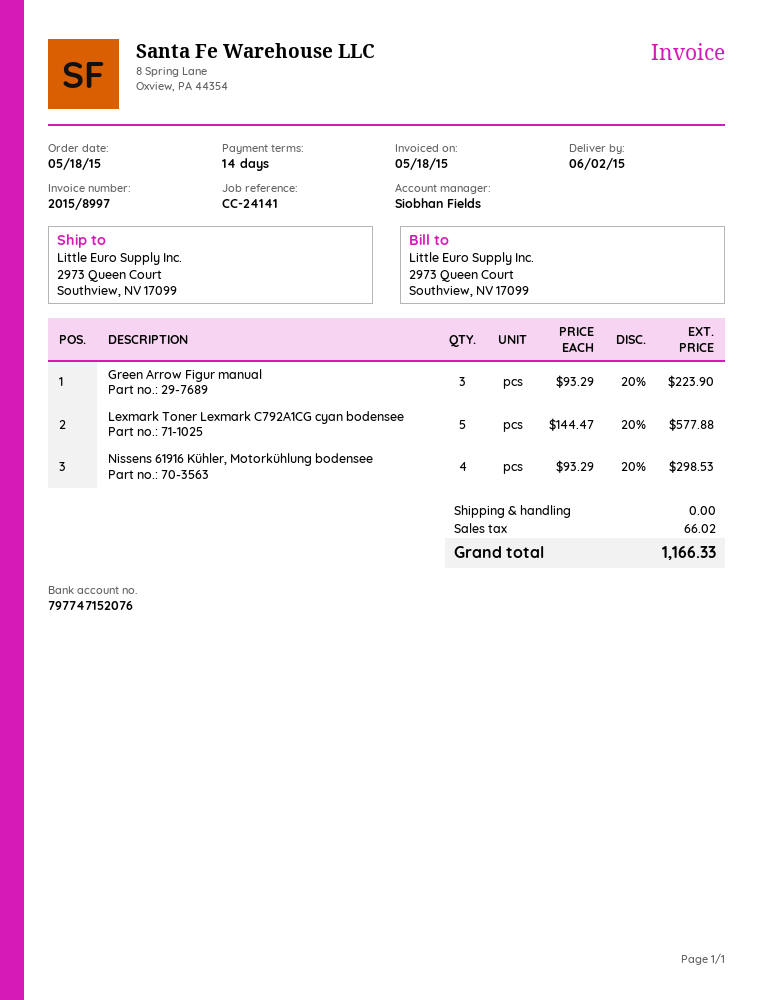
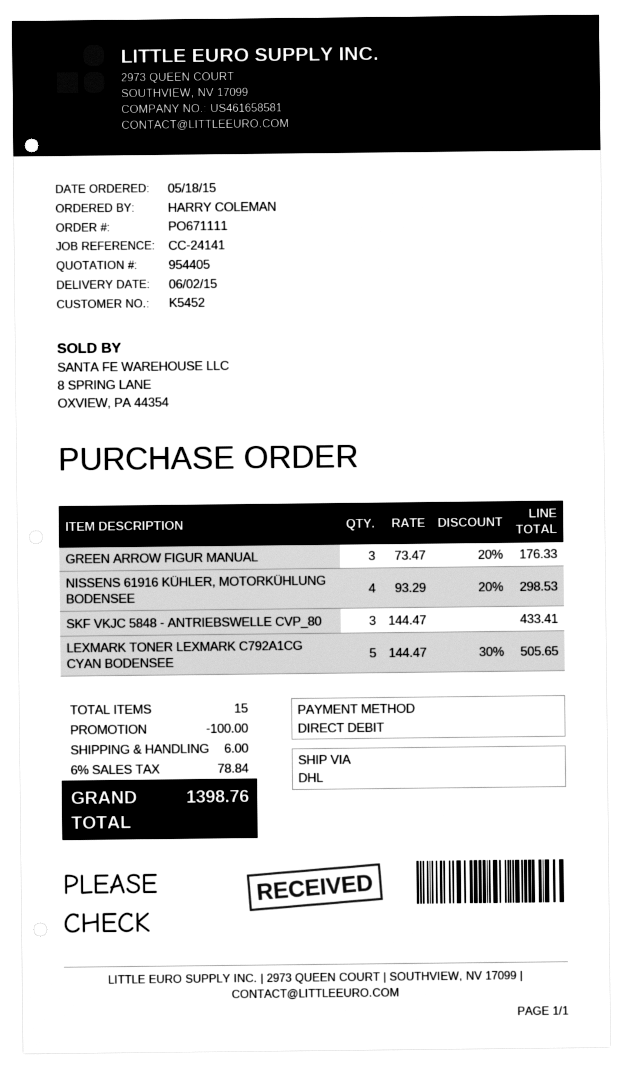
Green Arrow Figur manual: 3 x 93.29 - 20% = 223.90 -> 3 x 73.47 - 20% = 176.33
Lexmark Toner Lexmark C792A1CG cyan bodensee: 5 x 144.47 - 20% = 577.88 -> 5 x 144.47 - 30% = 505.65
SKF VKJC 5848 - ANTRIEBSWELLE CVP_80: none -> 3 x 144.47 = 433.41
discount: none -> 100.00
shipping: 0.00 -> 6.00
tax: 66.02 -> 78.84
total: 1166.33 -> 1398.76

